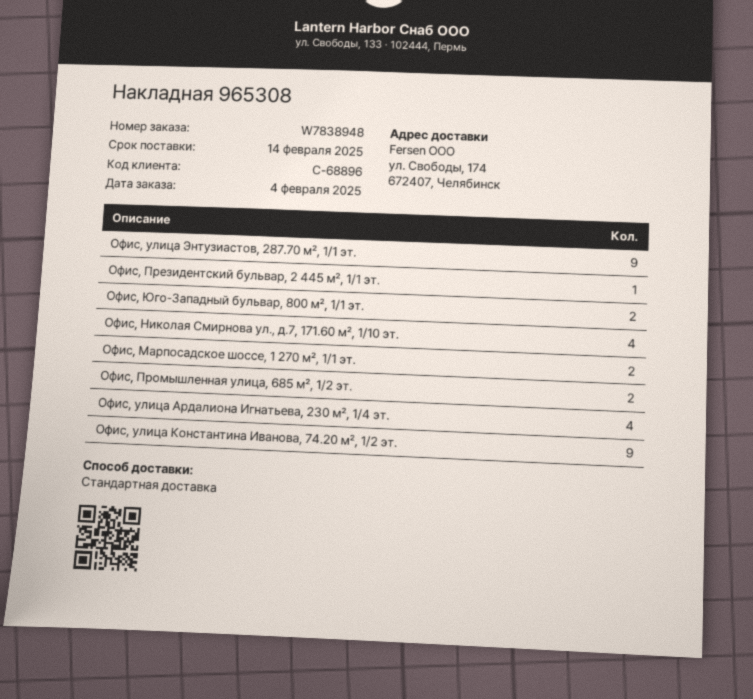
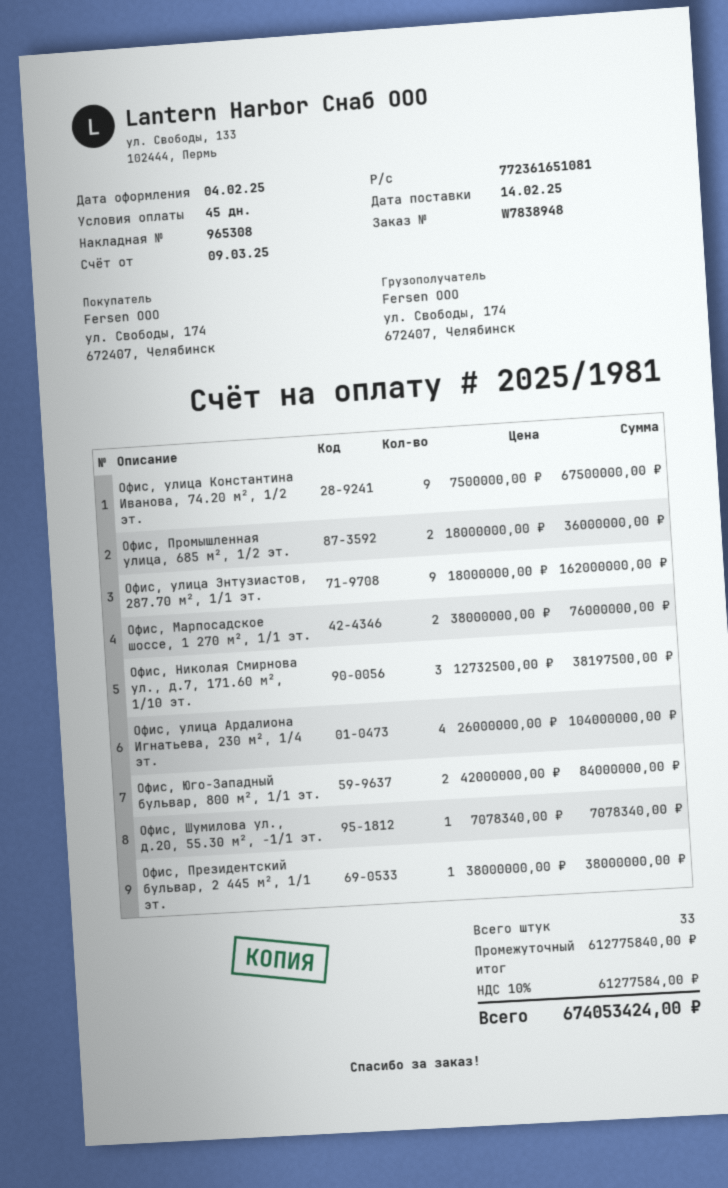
Офис, Николая Смирнова ул., д.7, 171.60 м², 1/10 эт.: 4 -> 3
Офис, Шумилова ул., д.20, 55.30 м², -1/1 эт.: none -> 1

